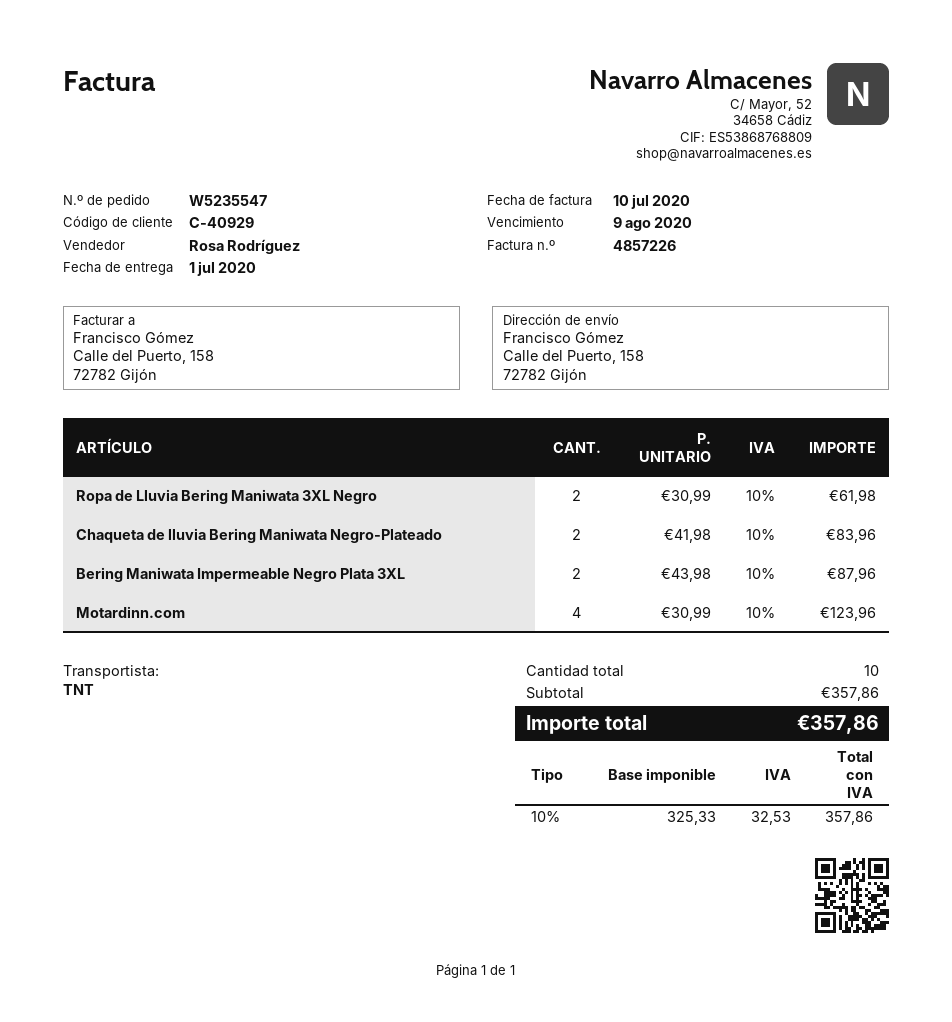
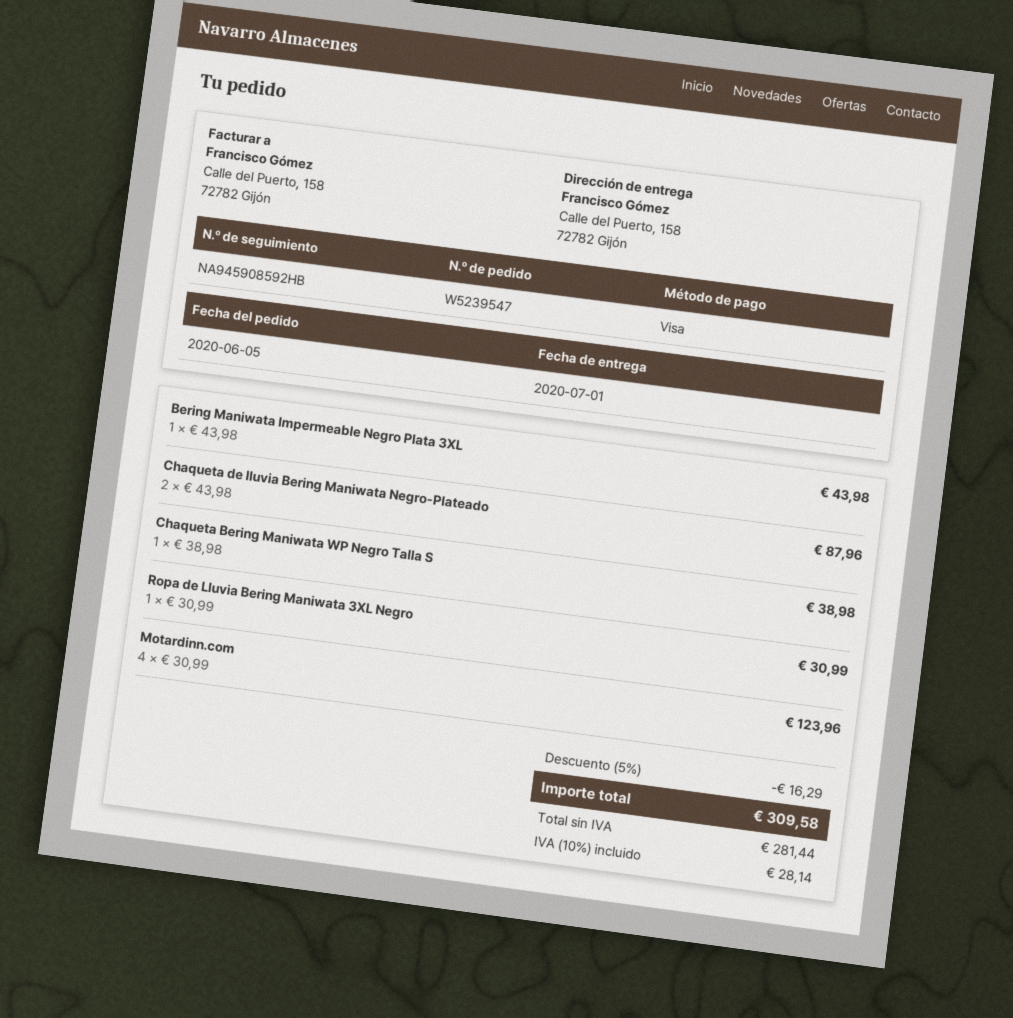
order number: W5235547 -> W5239547
Ropa de Lluvia Bering Maniwata 3XL Negro: 2 x 30.99 = 61.98 -> 1 x 30.99 = 30.99
Chaqueta de lluvia Bering Maniwata Negro-Plateado: 2 x 41.98 = 83.96 -> 2 x 43.98 = 87.96
Bering Maniwata Impermeable Negro Plata 3XL: 2 x 43.98 = 87.96 -> 1 x 43.98 = 43.98
Chaqueta Bering Maniwata WP Negro Talla S: none -> 1 x 38.98 = 38.98
discount: none -> 5% = 16.29
net: 325.33 -> 281.44
tax: 10% = 32.53 -> 10% = 28.14
total: 357.86 -> 309.58

